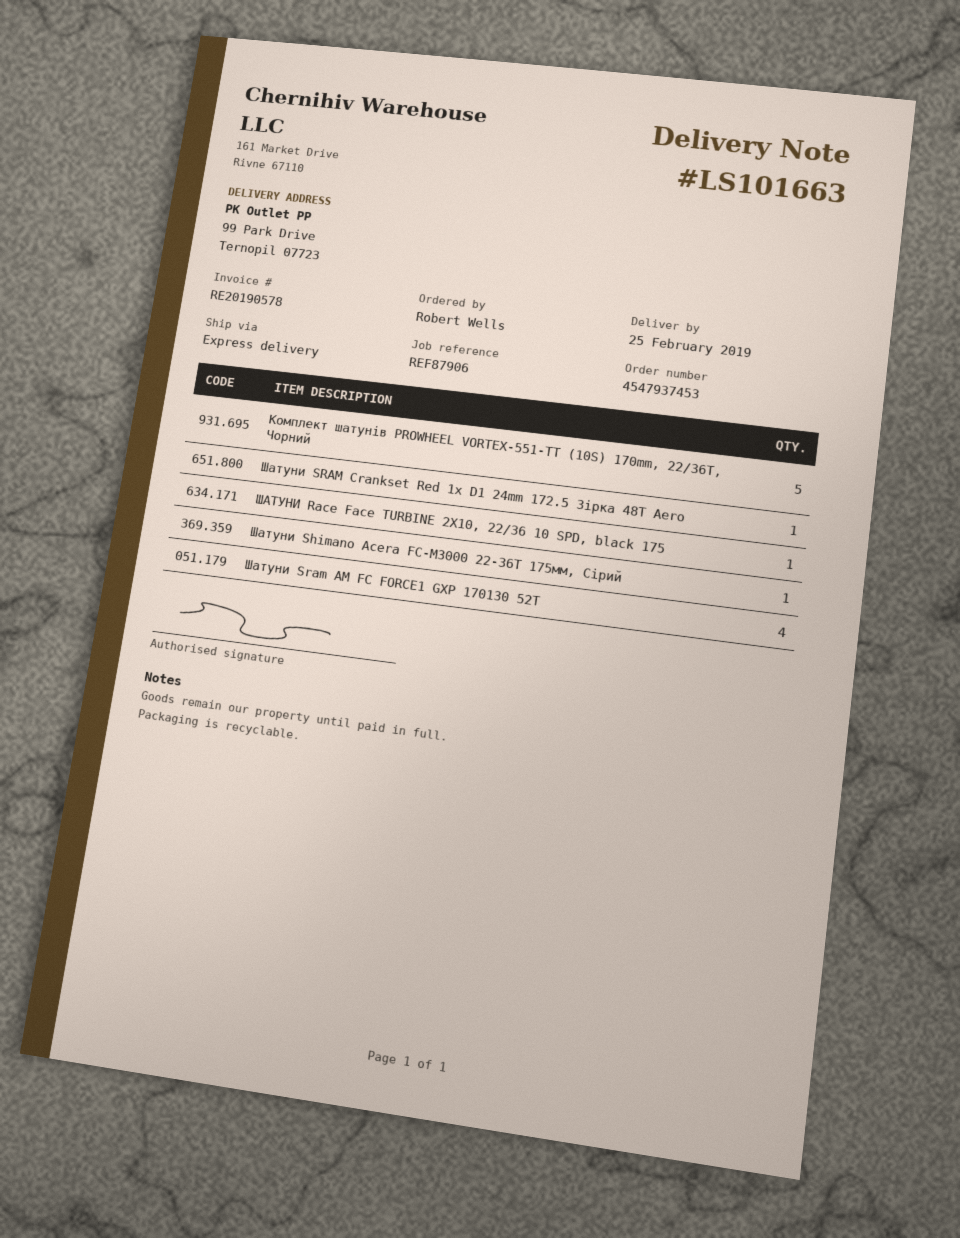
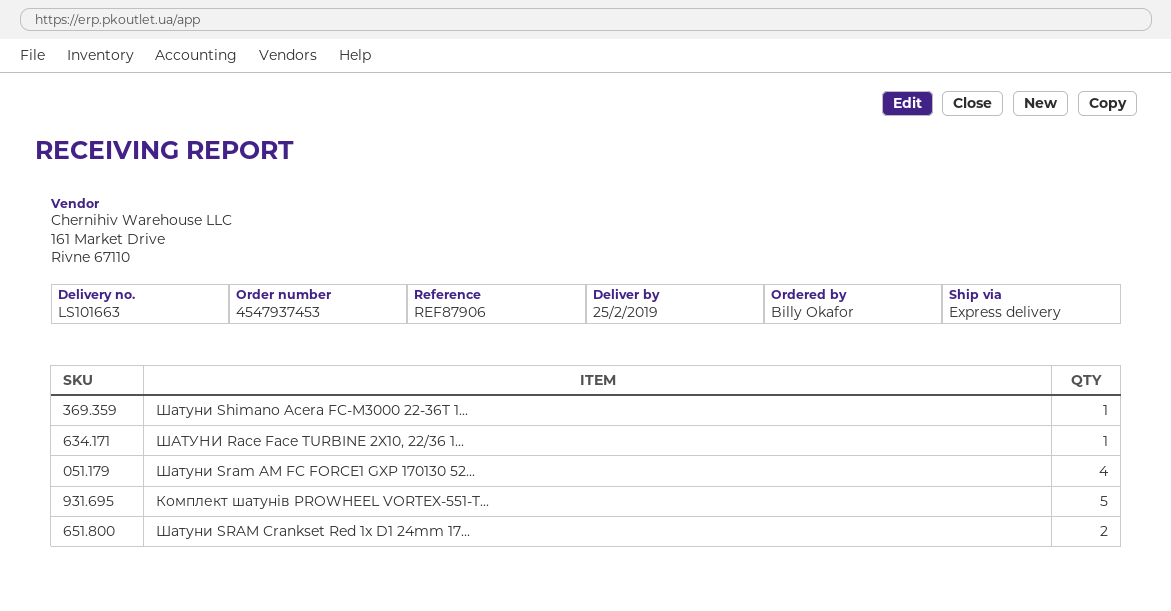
ordered by: Robert Wells -> Billy Okafor
Шатуни SRAM Crankset Red 1x D1 24mm 172.5 Зірка 48T Aero: 1 -> 2

